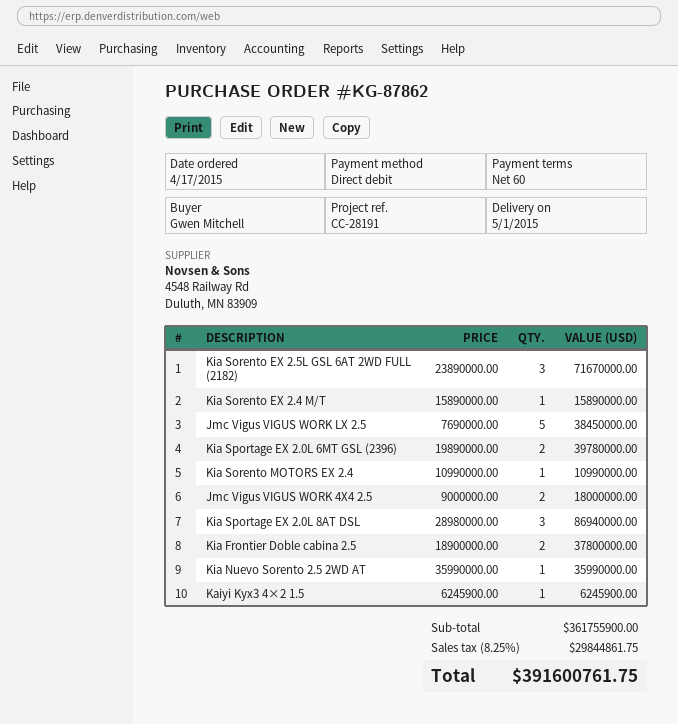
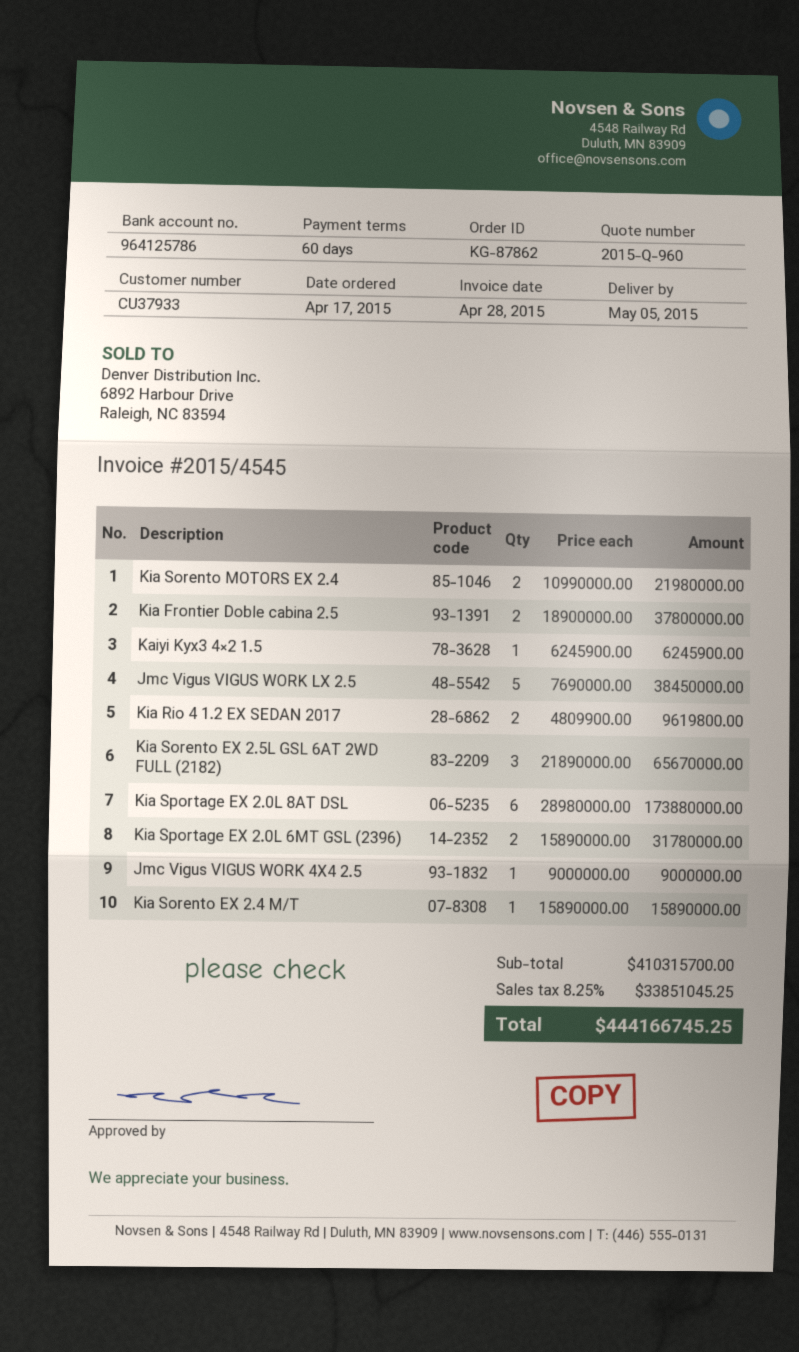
delivery date: 2015-05-01 -> 2015-05-05
Kia Sorento EX 2.5L GSL 6AT 2WD FULL (2182): 3 x 23890000.00 = 71670000.00 -> 3 x 21890000.00 = 65670000.00
Kia Sportage EX 2.0L 6MT GSL (2396): 2 x 19890000.00 = 39780000.00 -> 2 x 15890000.00 = 31780000.00
Kia Sorento MOTORS EX 2.4: 1 x 10990000.00 = 10990000.00 -> 2 x 10990000.00 = 21980000.00
Jmc Vigus VIGUS WORK 4X4 2.5: 2 x 9000000.00 = 18000000.00 -> 1 x 9000000.00 = 9000000.00
Kia Sportage EX 2.0L 8AT DSL: 3 x 28980000.00 = 86940000.00 -> 6 x 28980000.00 = 173880000.00
Kia Nuevo Sorento 2.5 2WD AT: 1 x 35990000.00 = 35990000.00 -> none
Kia Rio 4 1.2 EX SEDAN 2017: none -> 2 x 4809900.00 = 9619800.00
subtotal: 361755900.00 -> 410315700.00
tax: 8.25% = 29844861.75 -> 8.25% = 33851045.25
total: 391600761.75 -> 444166745.25

